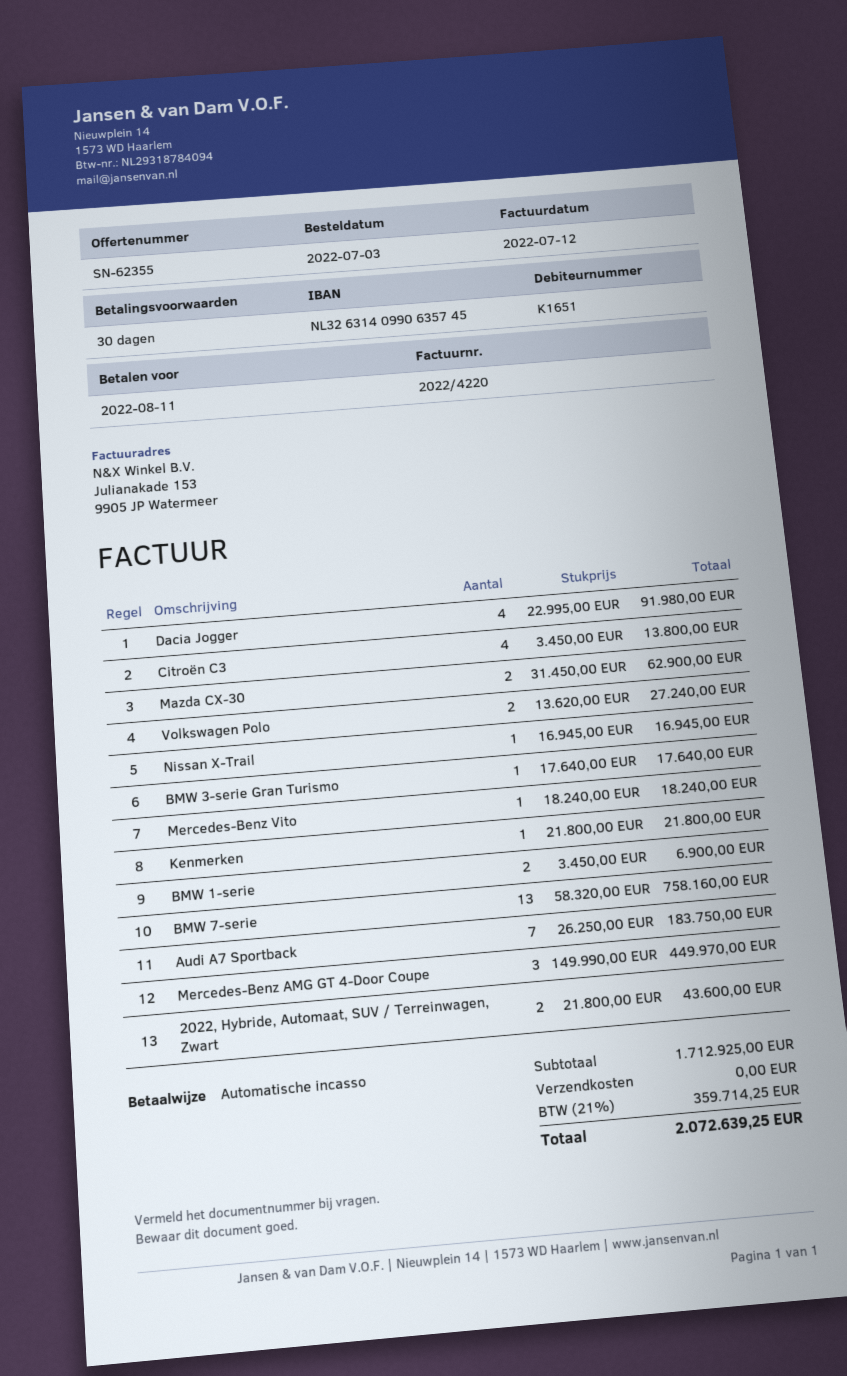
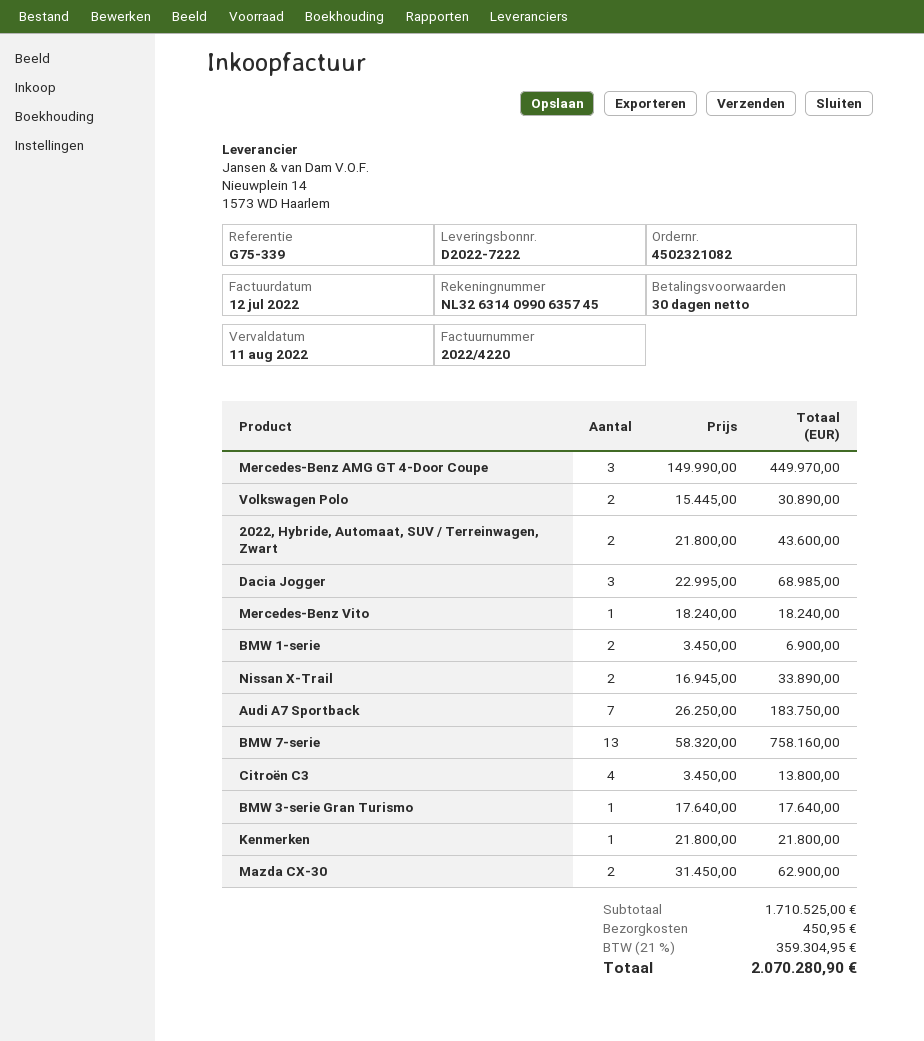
Dacia Jogger: 4 x 22995.00 = 91980.00 -> 3 x 22995.00 = 68985.00
Volkswagen Polo: 2 x 13620.00 = 27240.00 -> 2 x 15445.00 = 30890.00
Nissan X-Trail: 1 x 16945.00 = 16945.00 -> 2 x 16945.00 = 33890.00
subtotal: 1712925.00 -> 1710525.00
shipping: 0.00 -> 450.95
tax: 21% = 359714.25 -> 21% = 359304.95
total: 2072639.25 -> 2070280.90

